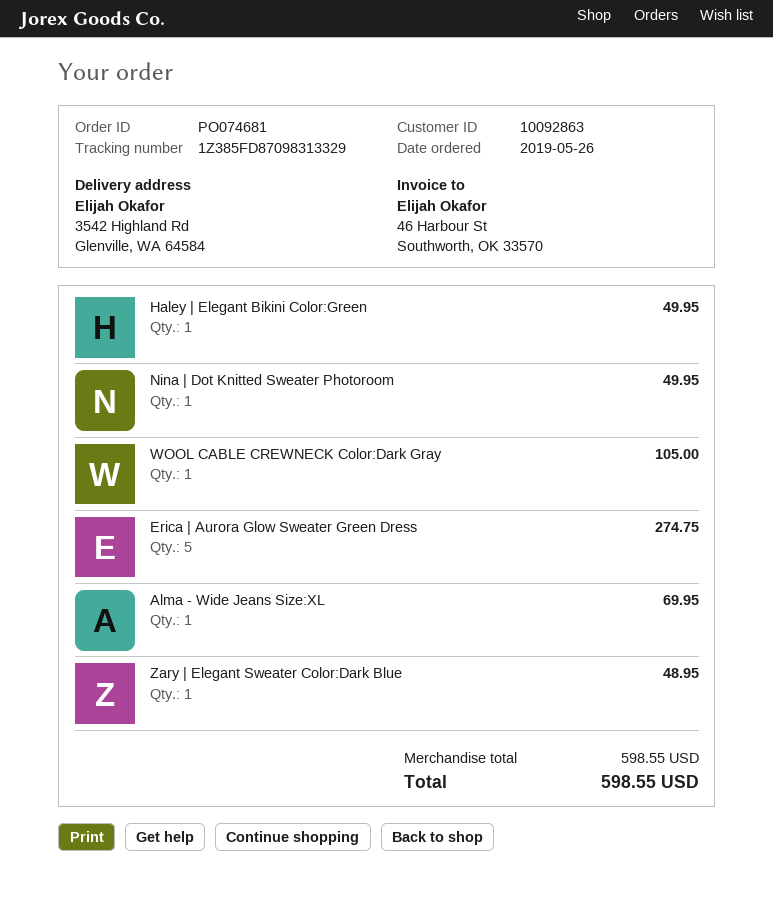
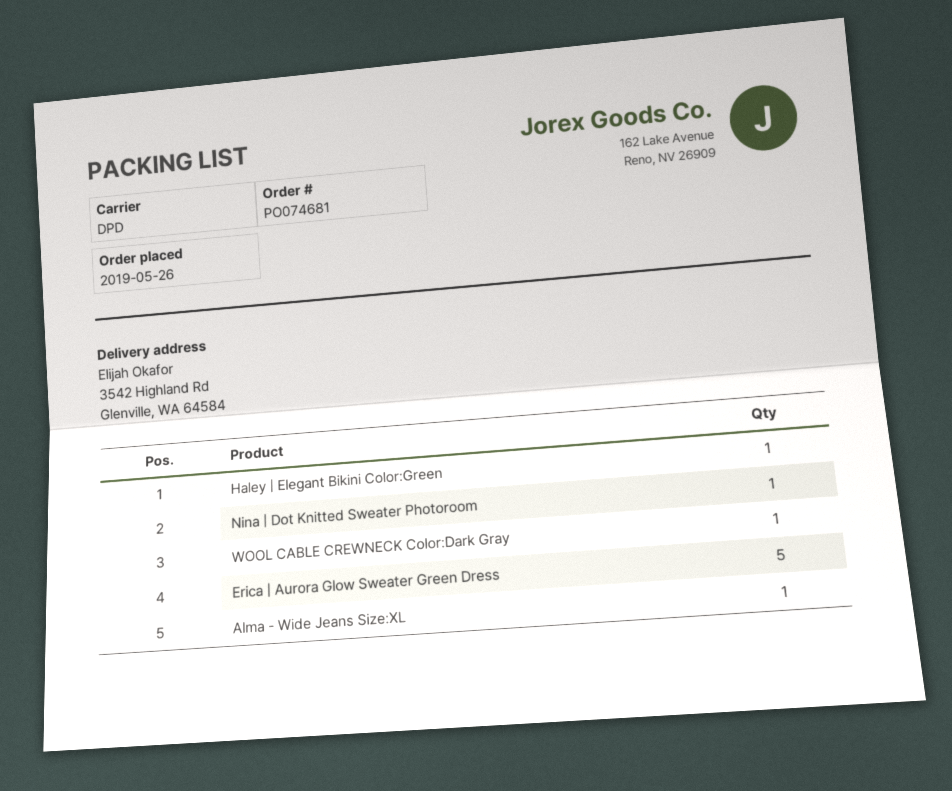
Zary | Elegant Sweater Color:Dark Blue: 1 -> none

